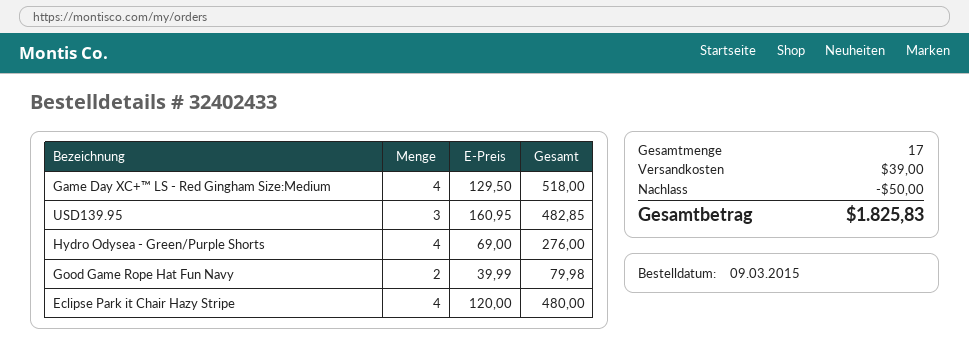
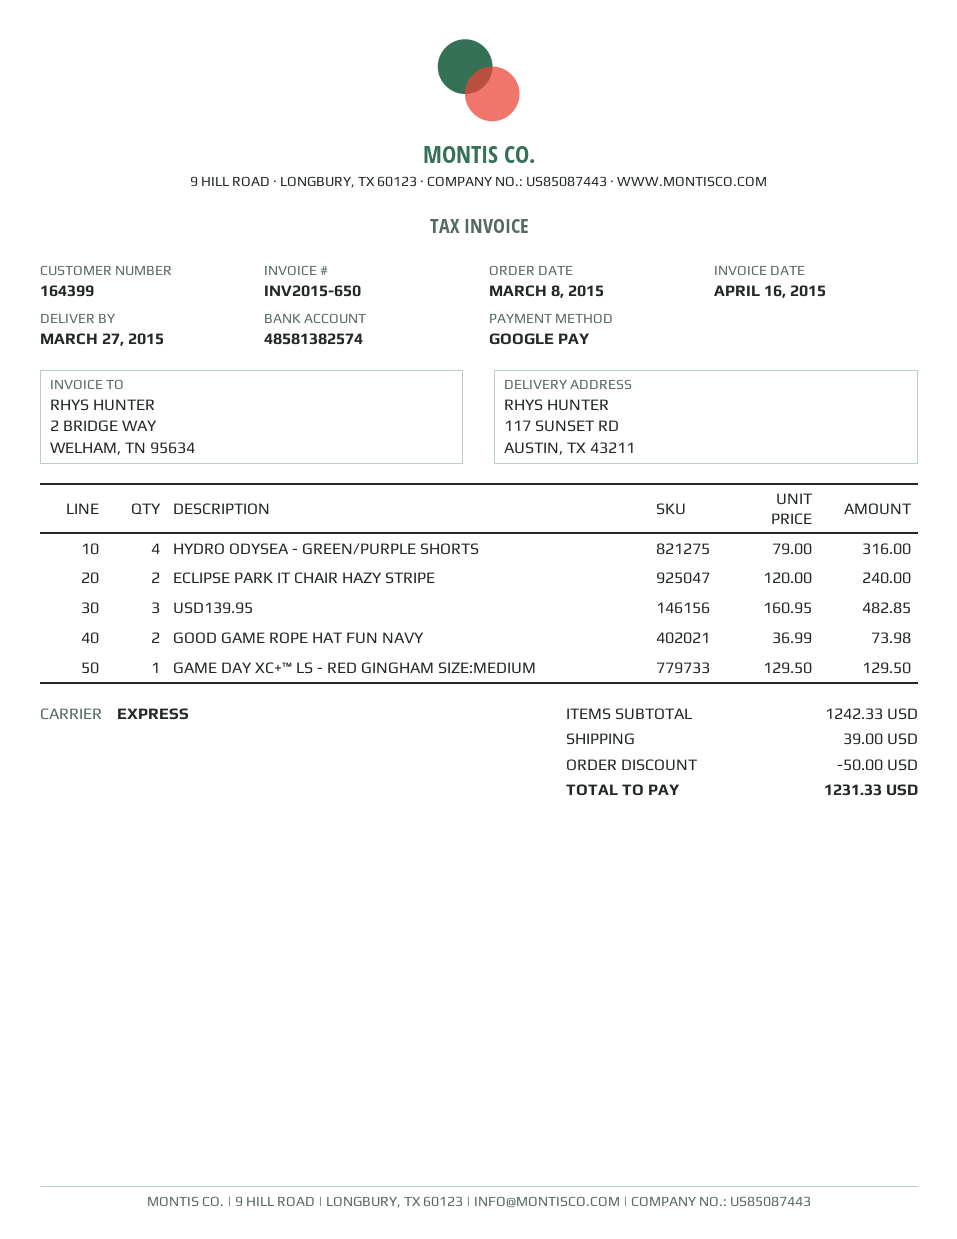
order date: 2015-03-09 -> 2015-03-08
Game Day XC+™ LS - Red Gingham Size:Medium: 4 x 129.50 = 518.00 -> 1 x 129.50 = 129.50
Hydro Odysea - Green/Purple Shorts: 4 x 69.00 = 276.00 -> 4 x 79.00 = 316.00
Good Game Rope Hat Fun Navy: 2 x 39.99 = 79.98 -> 2 x 36.99 = 73.98
Eclipse Park it Chair Hazy Stripe: 4 x 120.00 = 480.00 -> 2 x 120.00 = 240.00
total: 1825.83 -> 1231.33

